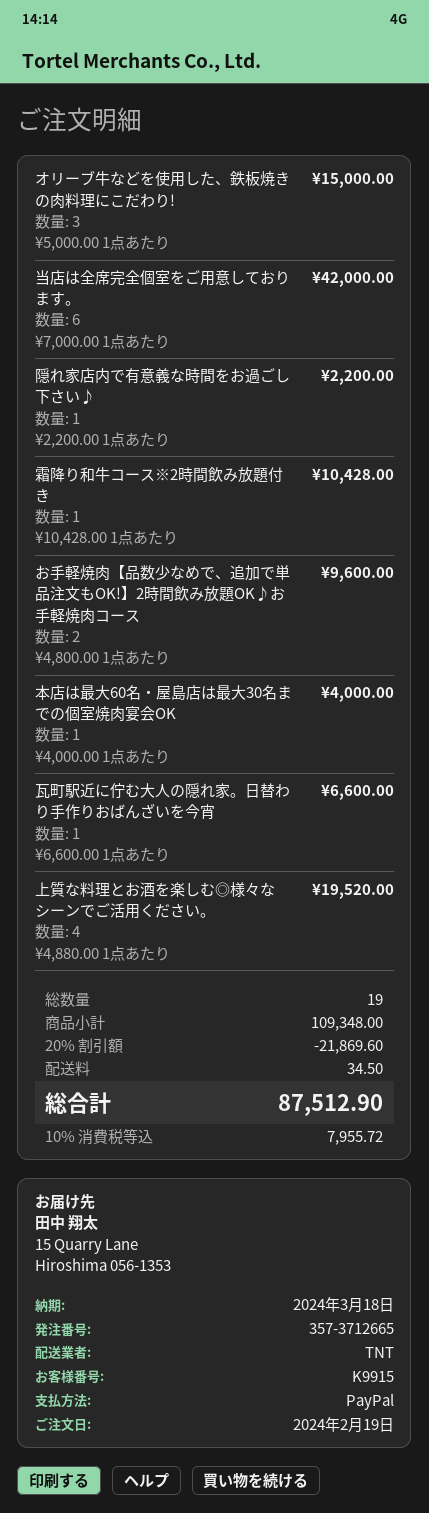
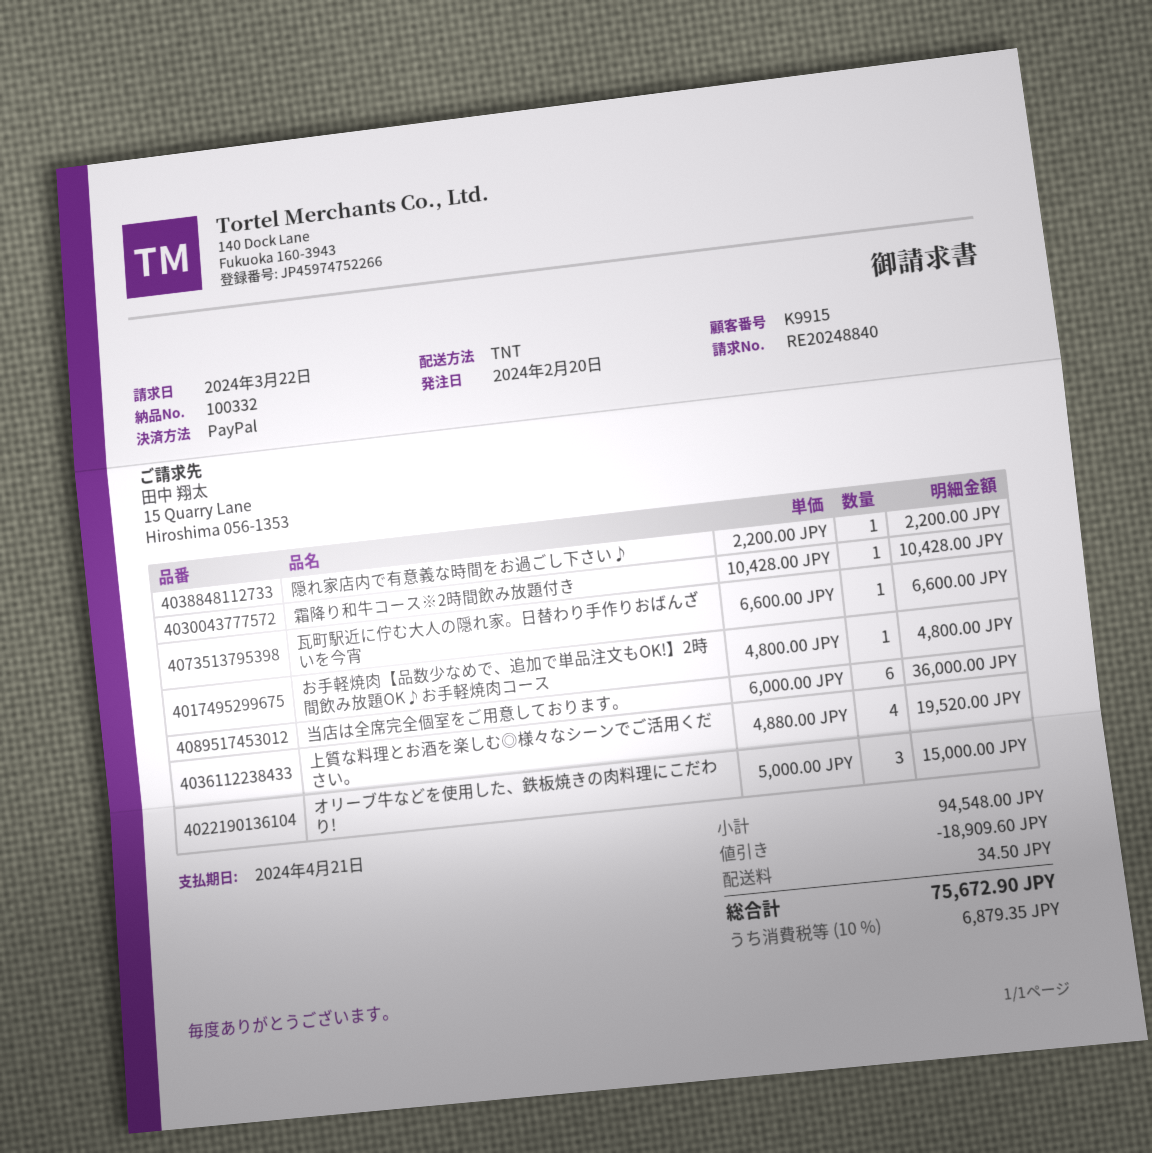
order date: 2024-02-19 -> 2024-02-20
当店は全席完全個室をご用意しております。: 6 x 7000.00 = 42000.00 -> 6 x 6000.00 = 36000.00
お手軽焼肉【品数少なめで、追加で単品注文もOK!】2時間飲み放題OK♪お手軽焼肉コース: 2 x 4800.00 = 9600.00 -> 1 x 4800.00 = 4800.00
本店は最大60名・屋島店は最大30名までの個室焼肉宴会OK: 1 x 4000.00 = 4000.00 -> none
subtotal: 109348.00 -> 94548.00
discount: 21869.60 -> 18909.60
tax: 10% = 7955.72 -> 10% = 6879.35
total: 87512.90 -> 75672.90

